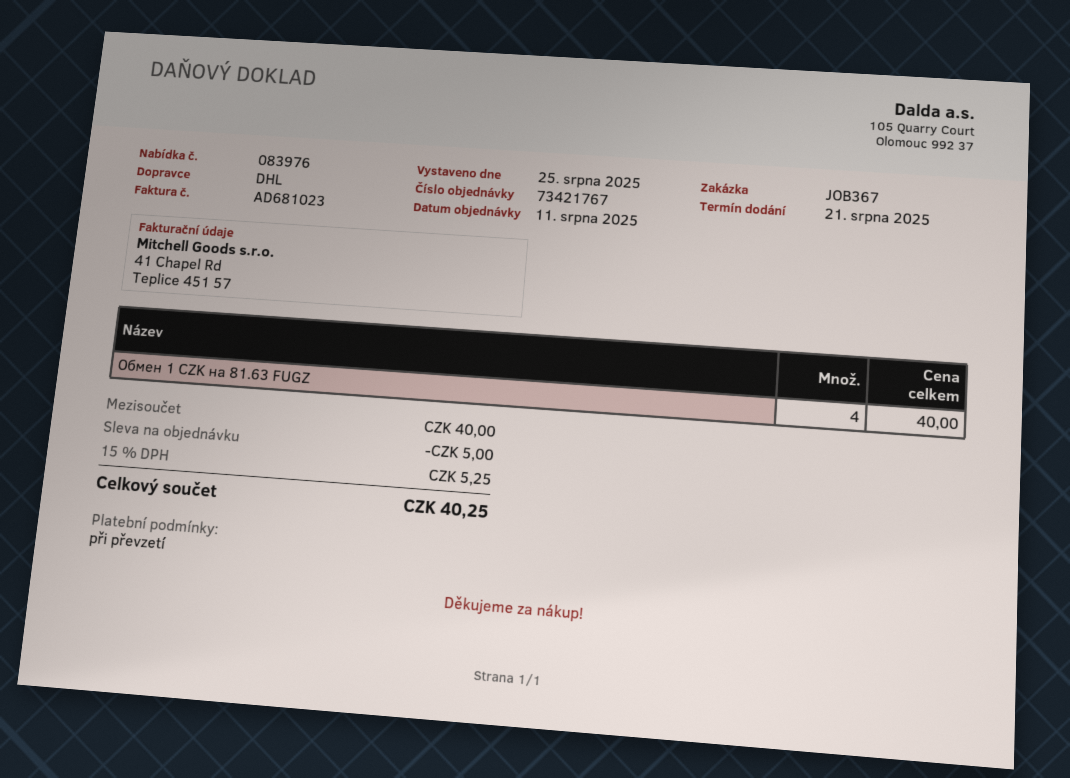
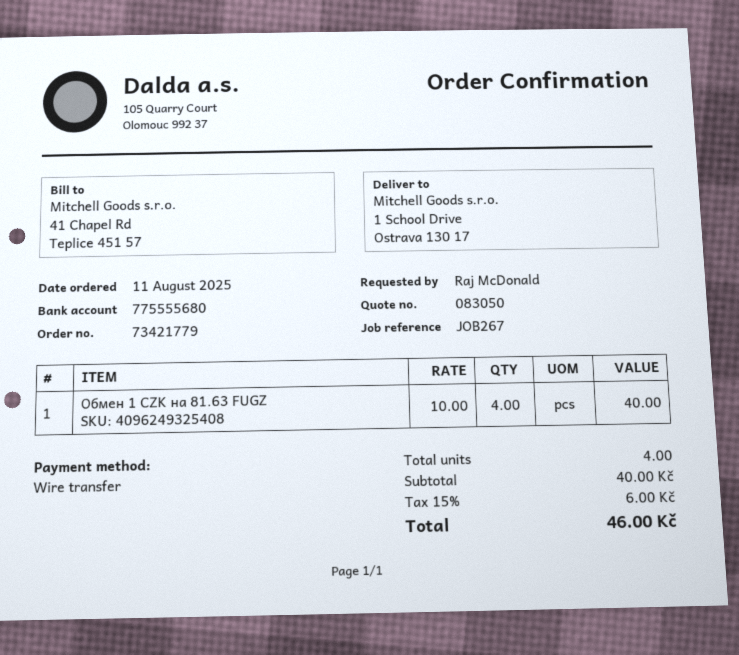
quote number: 083976 -> 083050
order number: 73421767 -> 73421779
reference: JOB367 -> JOB267
discount: 5.00 -> none
tax: 15% = 5.25 -> 15% = 6.00
total: 40.25 -> 46.00

